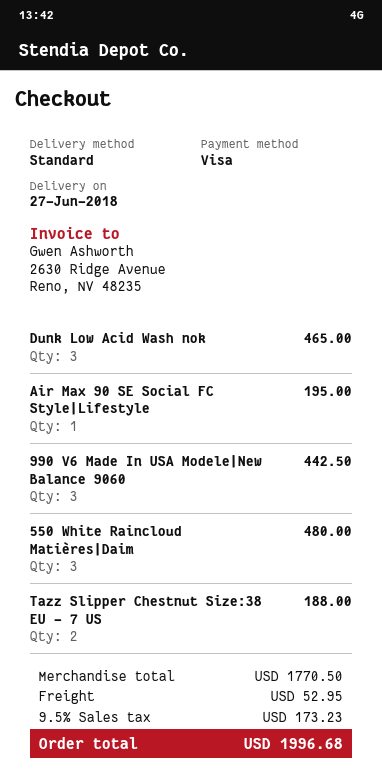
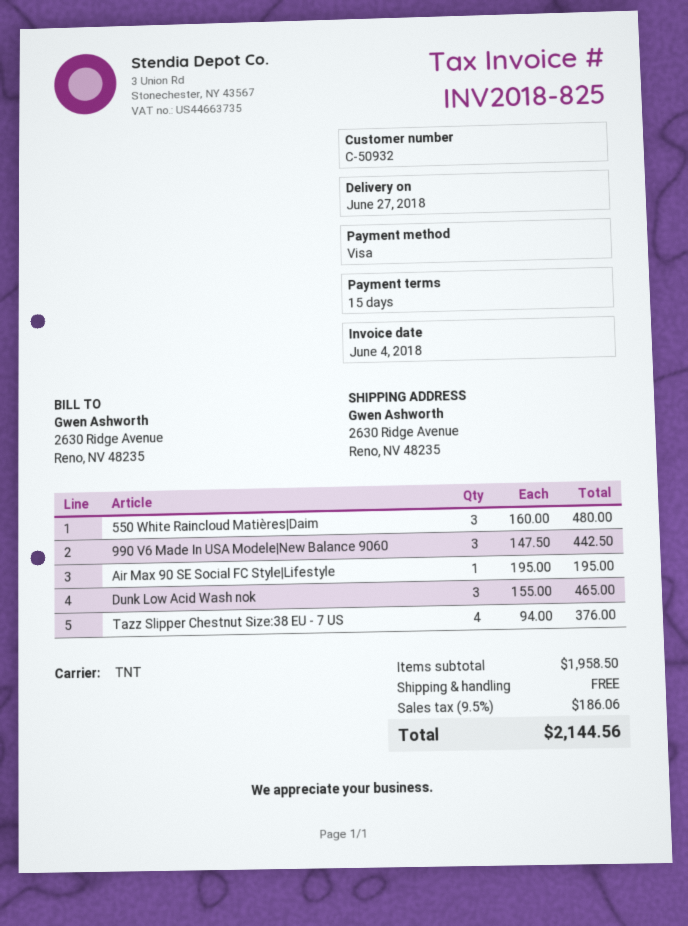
shipping method: standard -> TNT
Tazz Slipper Chestnut Size:38 EU - 7 US: 2 for 188.00 -> 4 for 376.00
subtotal: 1770.50 -> 1958.50
shipping: 52.95 -> 0.00
tax: 9.5% = 173.23 -> 9.5% = 186.06
total: 1996.68 -> 2144.56

